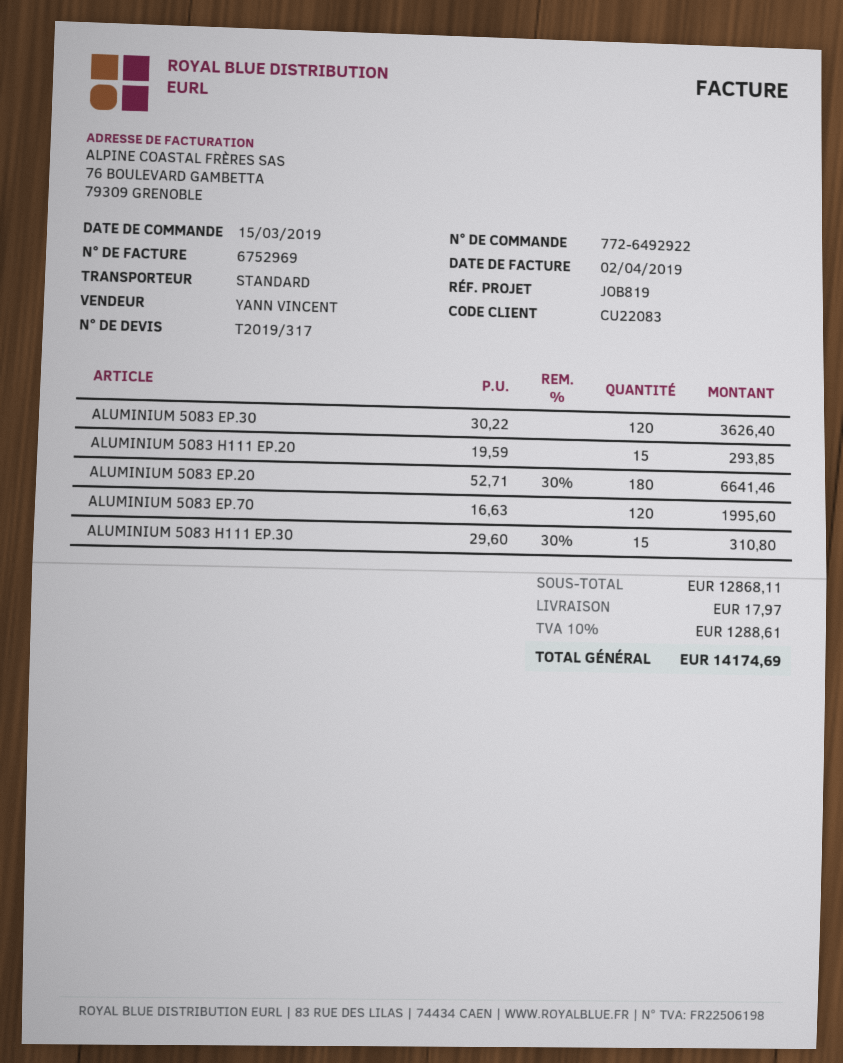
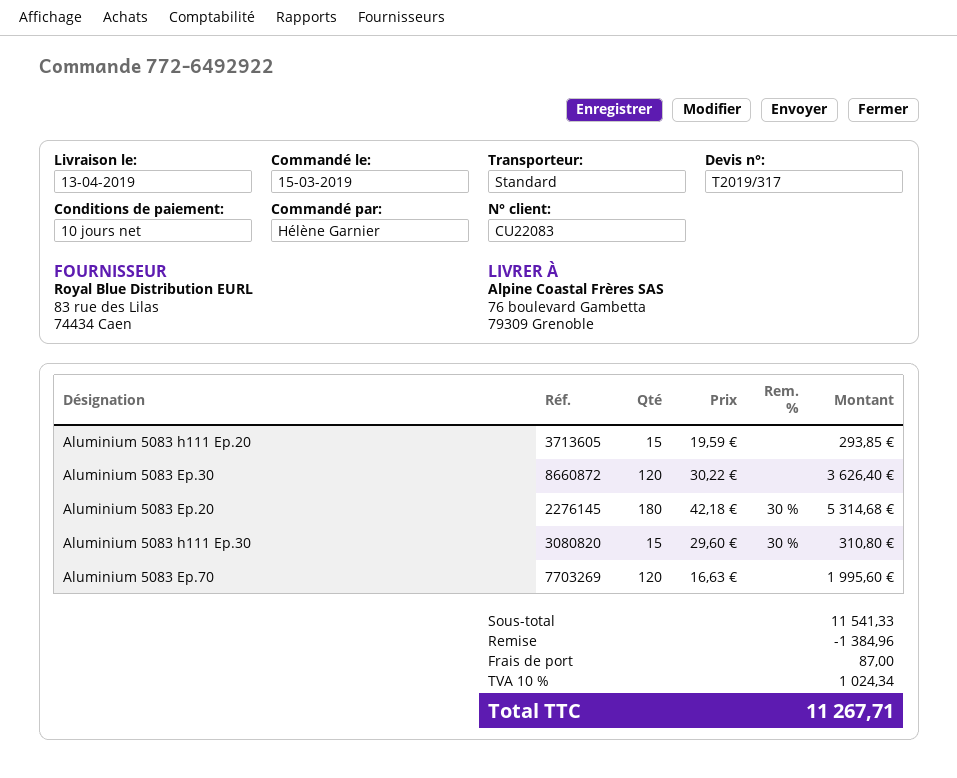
ALUMINIUM 5083 EP.20: 180 x 52.71 - 30% = 6641.46 -> 180 x 42.18 - 30% = 5314.68
subtotal: 12868.11 -> 11541.33
discount: none -> 1384.96
shipping: 17.97 -> 87.00
tax: 10% = 1288.61 -> 10% = 1024.34
total: 14174.69 -> 11267.71

